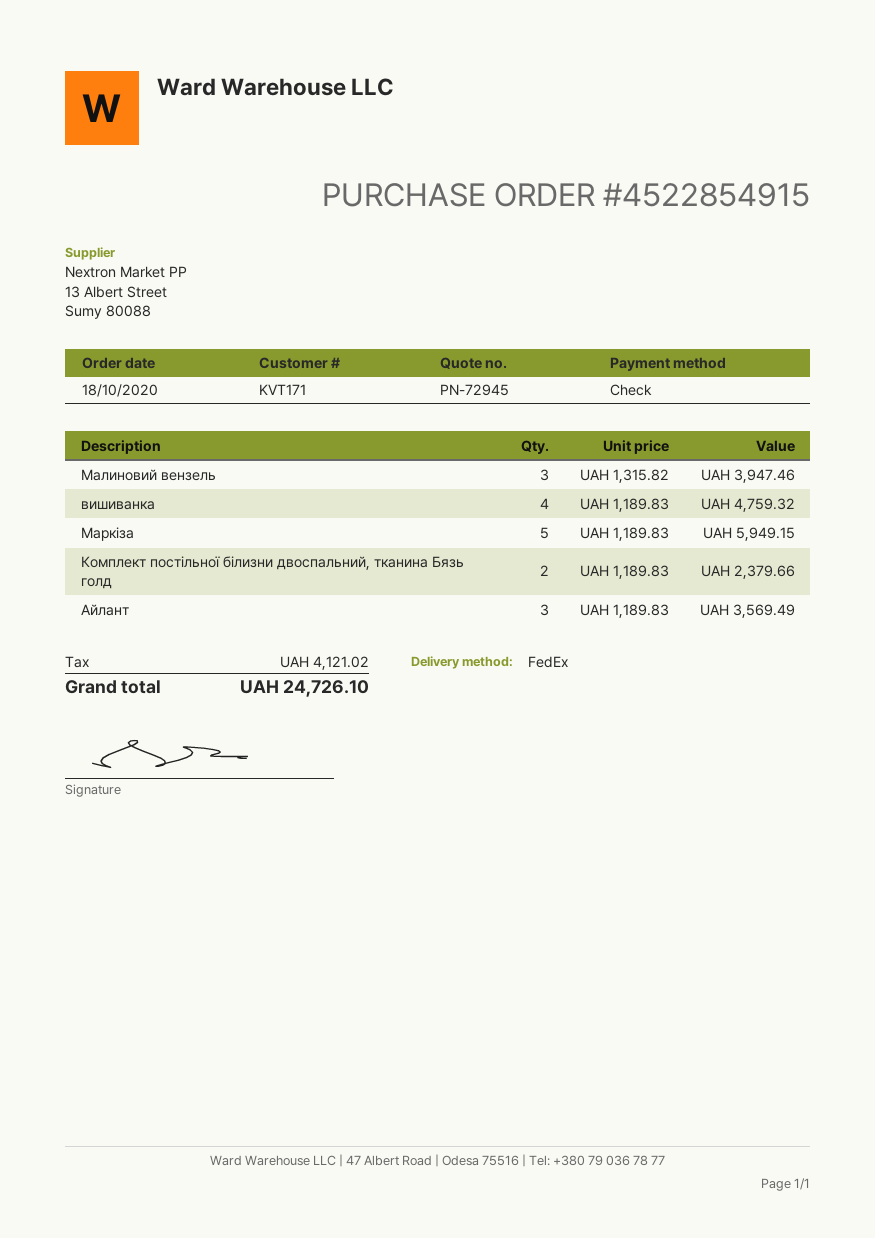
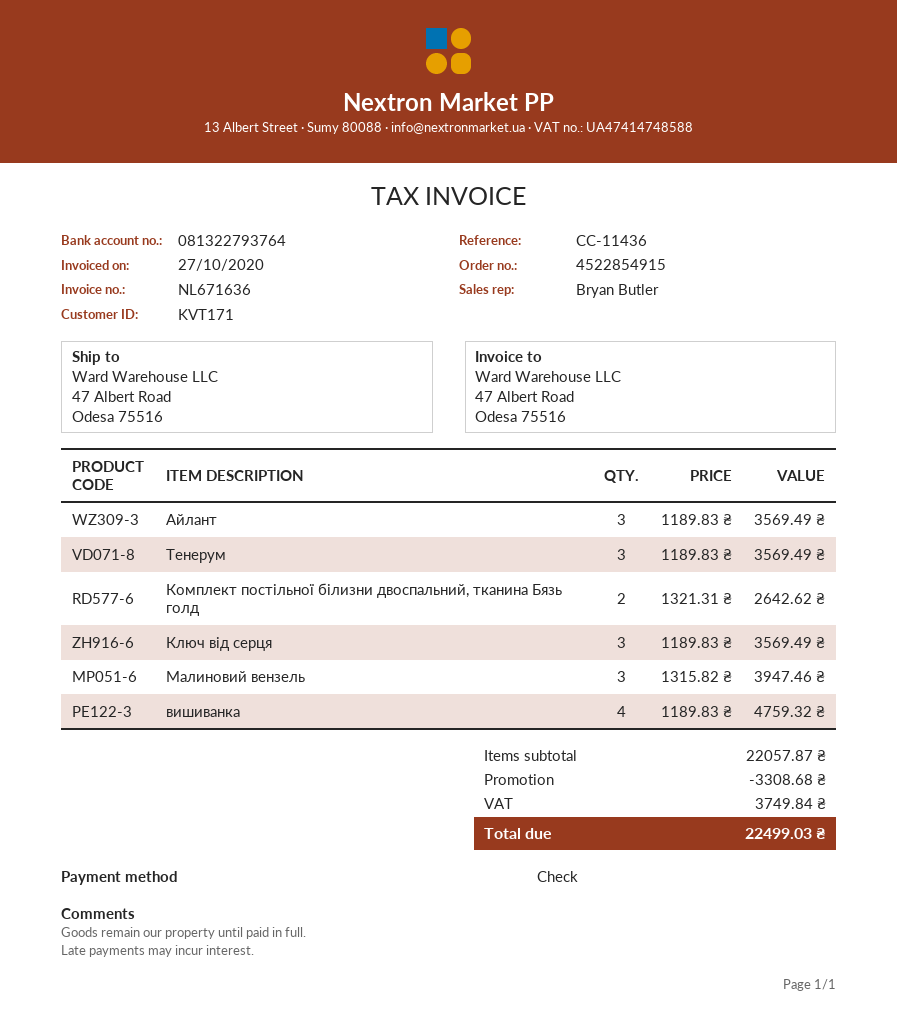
Маркіза: 5 x 1189.83 = 5949.15 -> none
Комплект постільної білизни двоспальний, тканина Бязь голд: 2 x 1189.83 = 2379.66 -> 2 x 1321.31 = 2642.62
Тенерум: none -> 3 x 1189.83 = 3569.49
Ключ від серця: none -> 3 x 1189.83 = 3569.49
discount: none -> 3308.68
tax: 4121.02 -> 3749.84
total: 24726.10 -> 22499.03

